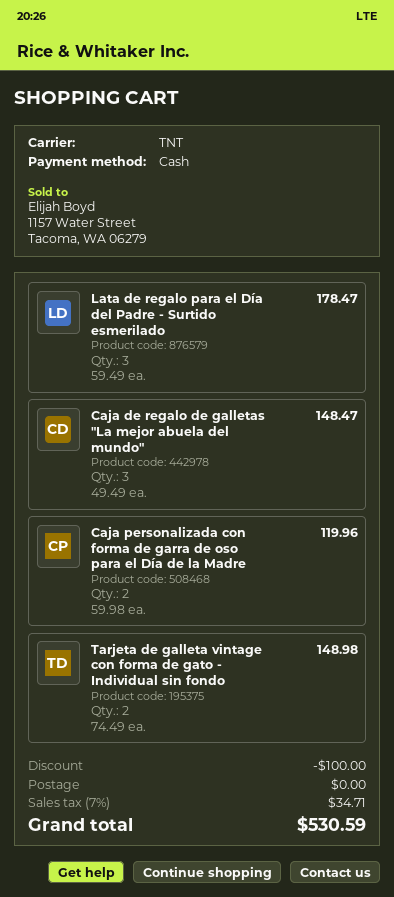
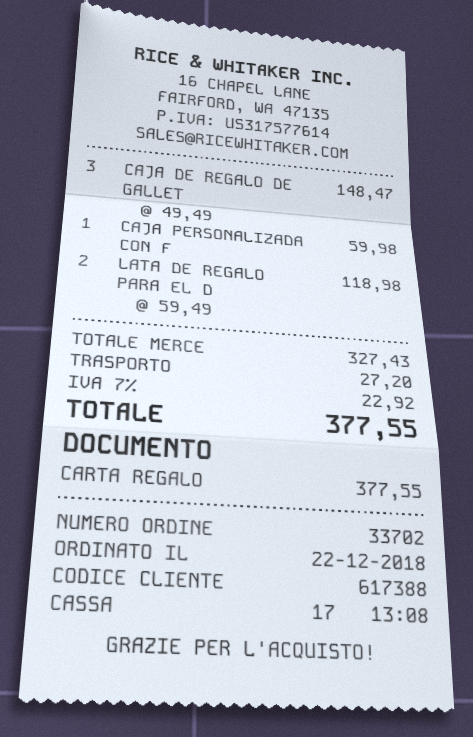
payment method: cash -> gift card
Lata de regalo para el Día del Padre - Surtido esmerilado: 3 x 59.49 = 178.47 -> 2 x 59.49 = 118.98
Caja personalizada con forma de garra de oso para el Día de la Madre: 2 x 59.98 = 119.96 -> 1 x 59.98 = 59.98
Tarjeta de galleta vintage con forma de gato - Individual sin fondo: 2 x 74.49 = 148.98 -> none
discount: 100.00 -> none
shipping: 0.00 -> 27.20
tax: 7% = 34.71 -> 7% = 22.92
total: 530.59 -> 377.55

